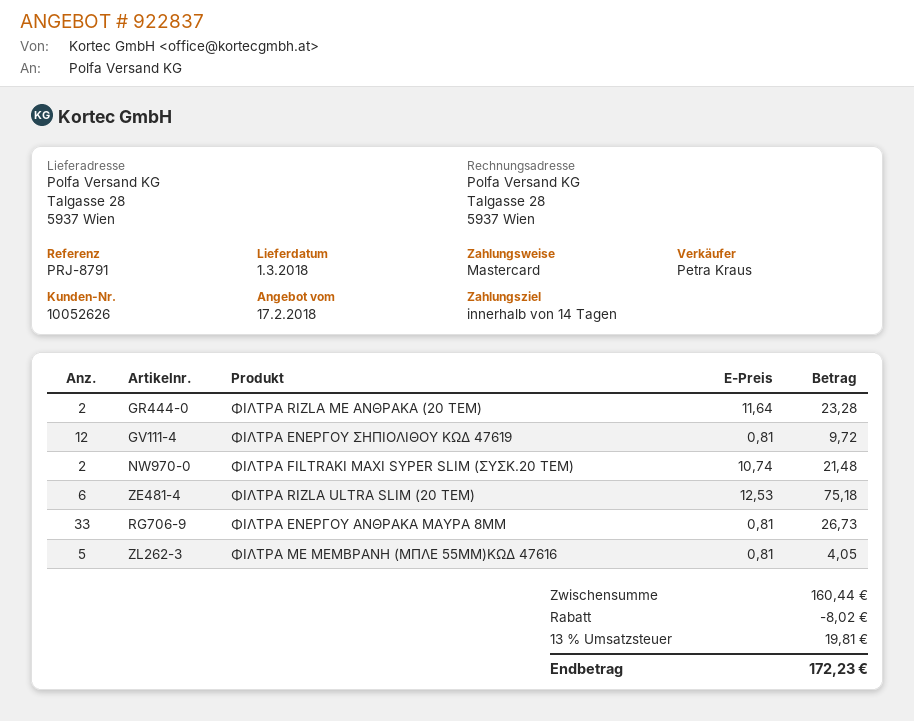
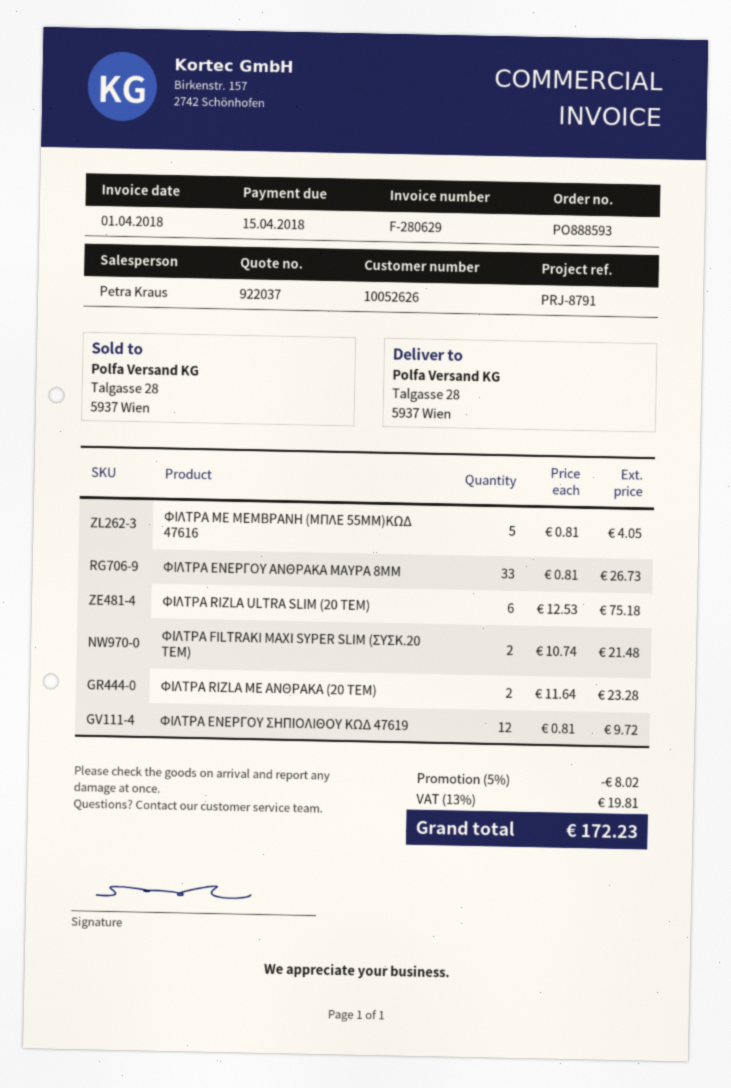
quote number: 922837 -> 922037

